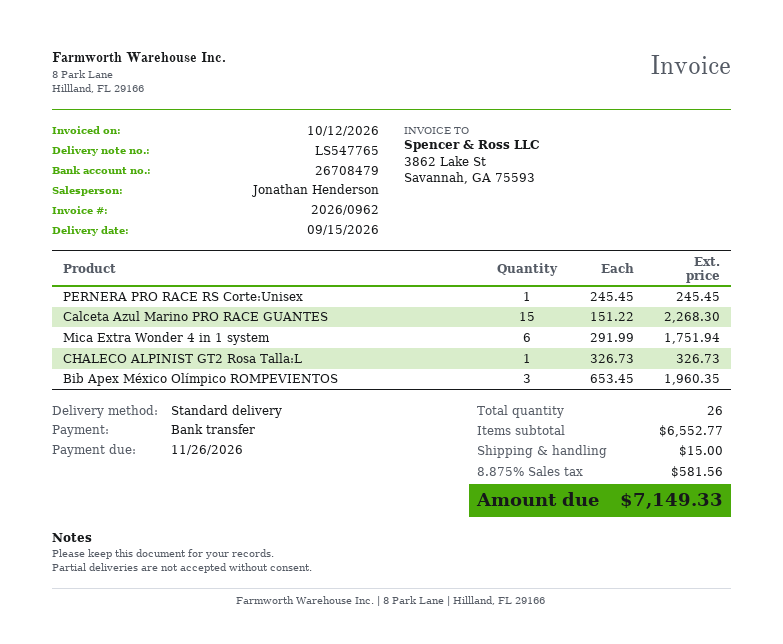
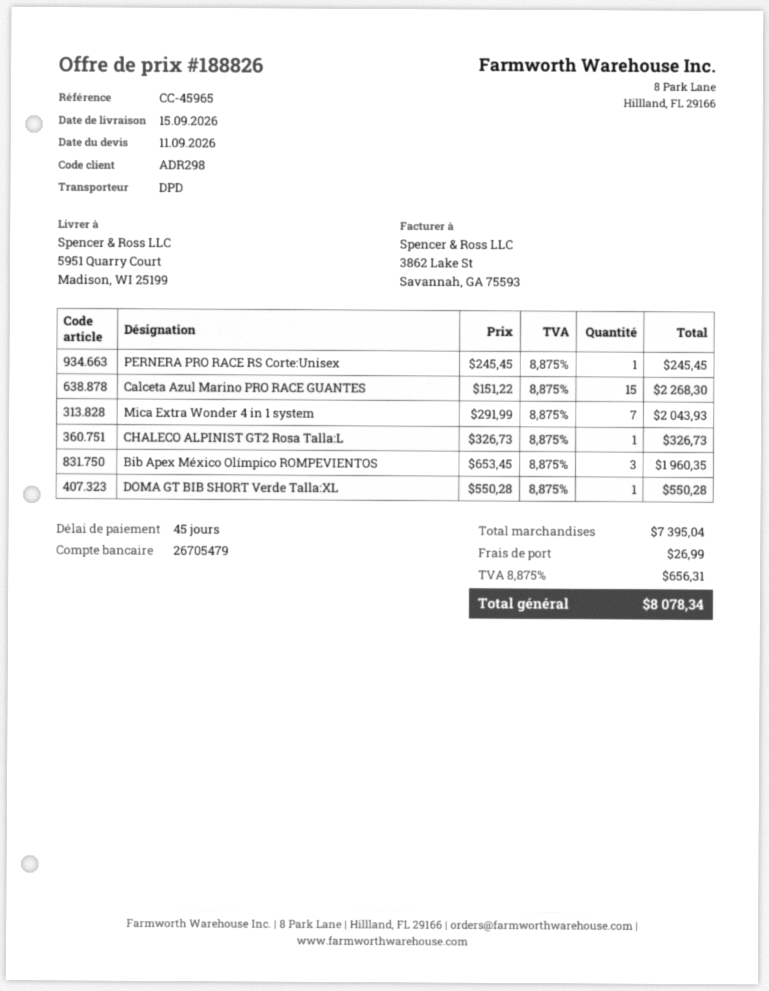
bank account: 26708479 -> 26705479
shipping method: standard -> DPD
Mica Extra Wonder 4 in 1 system: 6 x 291.99 = 1751.94 -> 7 x 291.99 = 2043.93
DOMA GT BIB SHORT Verde Talla:XL: none -> 1 x 550.28 = 550.28
subtotal: 6552.77 -> 7395.04
shipping: 15.00 -> 26.99
tax: 8.875% = 581.56 -> 8.875% = 656.31
total: 7149.33 -> 8078.34

